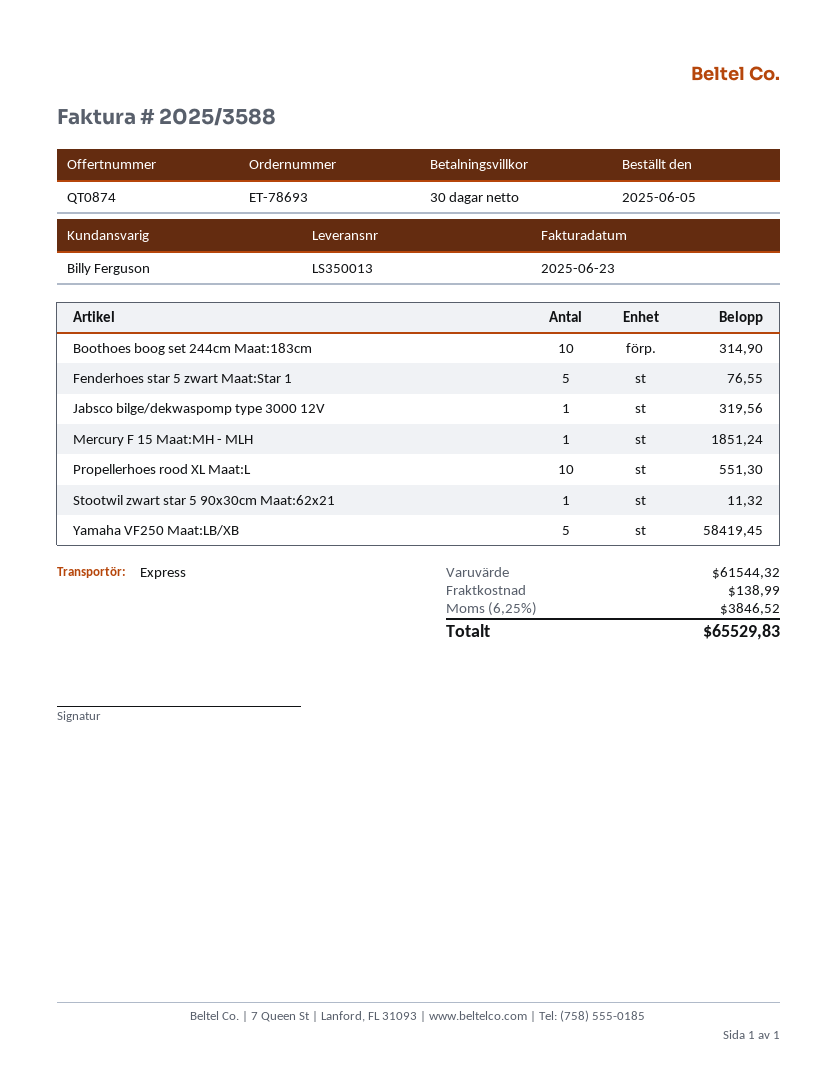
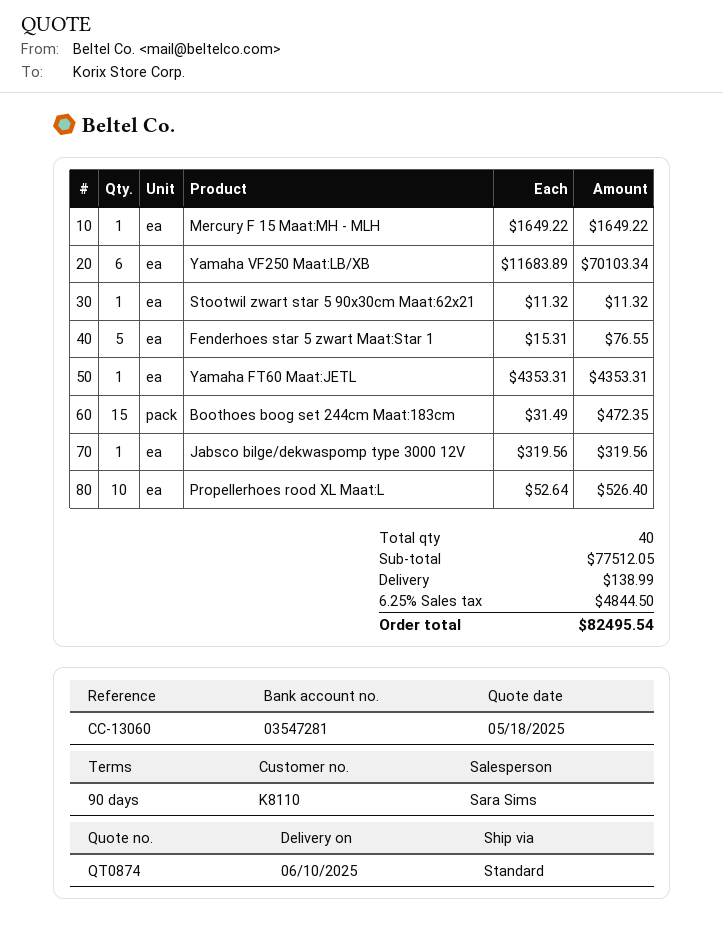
payment terms: 30 days -> 90 days
sales rep: Billy Ferguson -> Sara Sims
shipping method: express -> standard
Boothoes boog set 244cm Maat:183cm: 10 for 314.90 -> 15 for 472.35
Mercury F 15 Maat:MH - MLH: 1 for 1851.24 -> 1 for 1649.22
Propellerhoes rood XL Maat:L: 10 for 551.30 -> 10 for 526.40
Yamaha VF250 Maat:LB/XB: 5 for 58419.45 -> 6 for 70103.34
Yamaha FT60 Maat:JETL: none -> 1 for 4353.31
subtotal: 61544.32 -> 77512.05
tax: 6.25% = 3846.52 -> 6.25% = 4844.50
total: 65529.83 -> 82495.54

